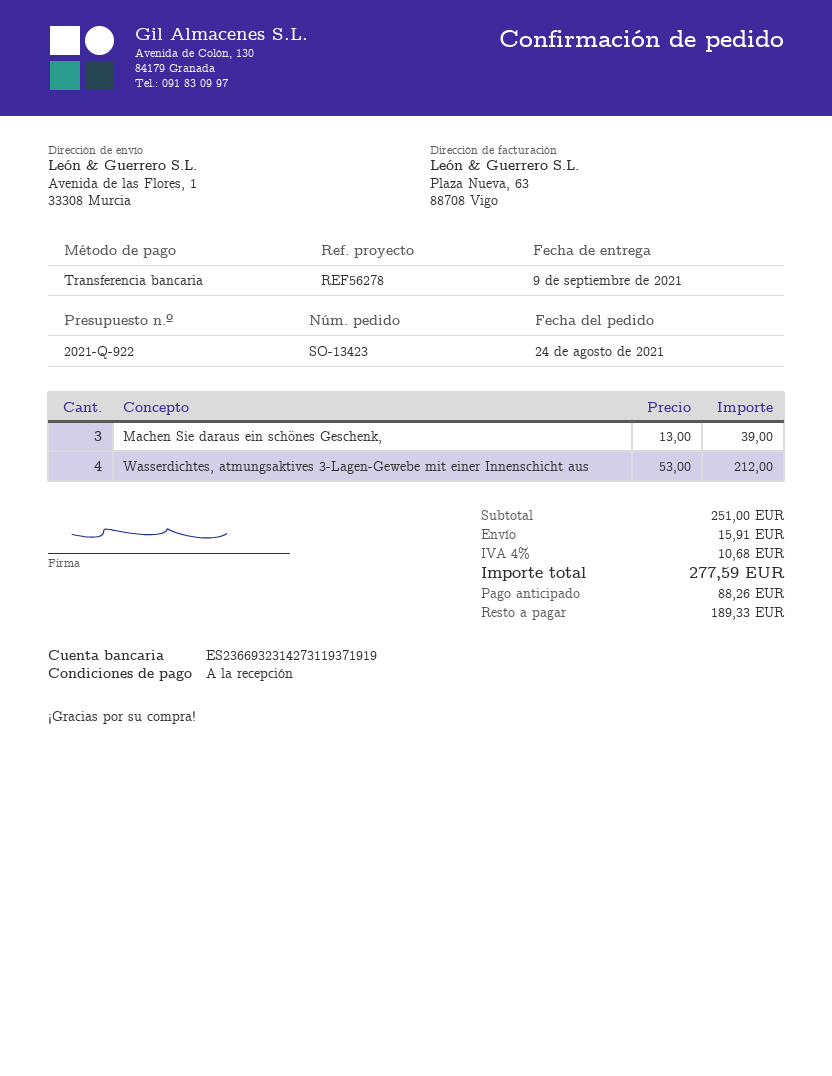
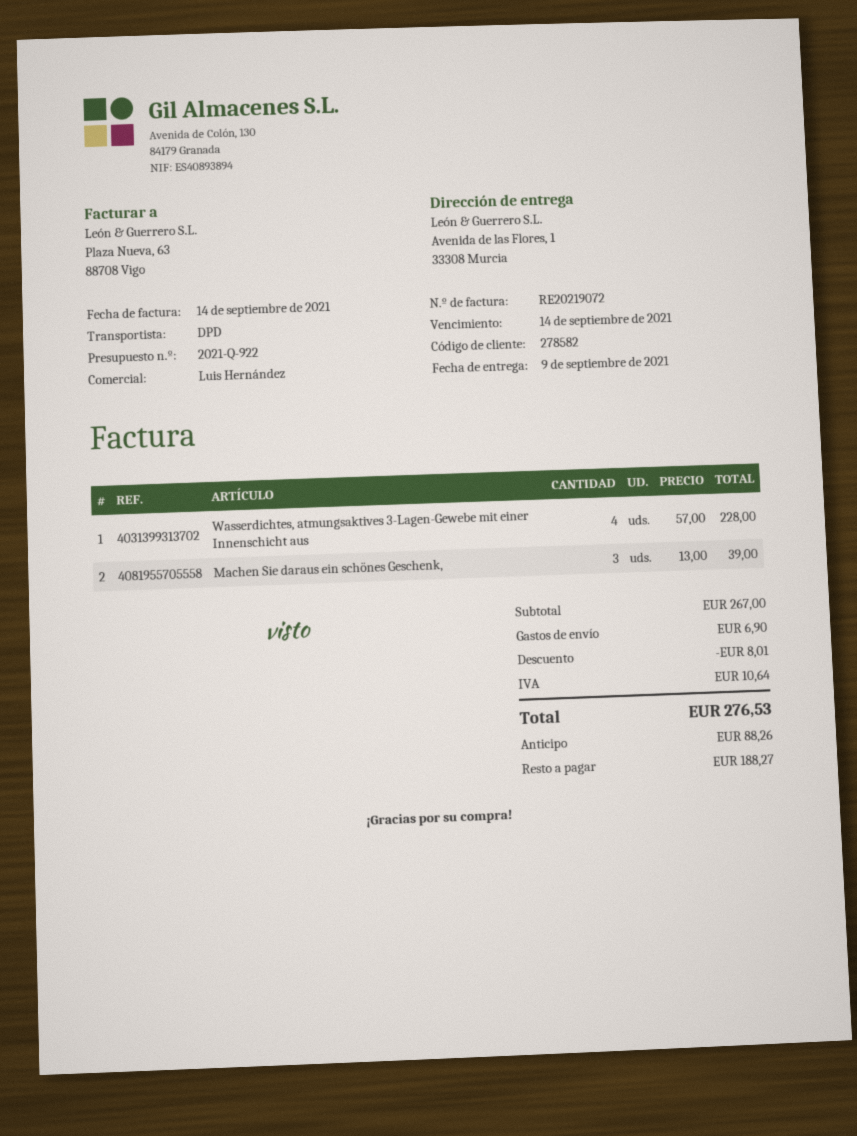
Wasserdichtes, atmungsaktives 3-Lagen-Gewebe mit einer Innenschicht aus: 4 x 53.00 = 212.00 -> 4 x 57.00 = 228.00
subtotal: 251.00 -> 267.00
discount: none -> 8.01
shipping: 15.91 -> 6.90
tax: 10.68 -> 10.64
total: 277.59 -> 276.53
balance: 189.33 -> 188.27

